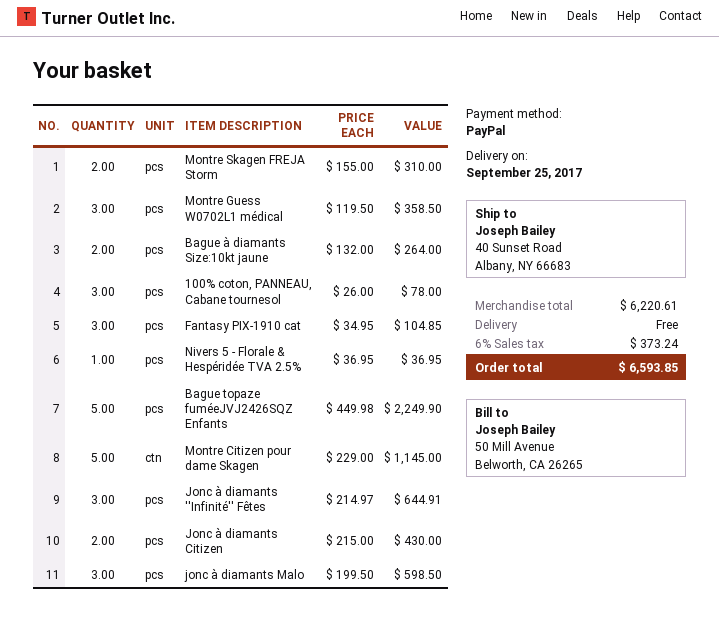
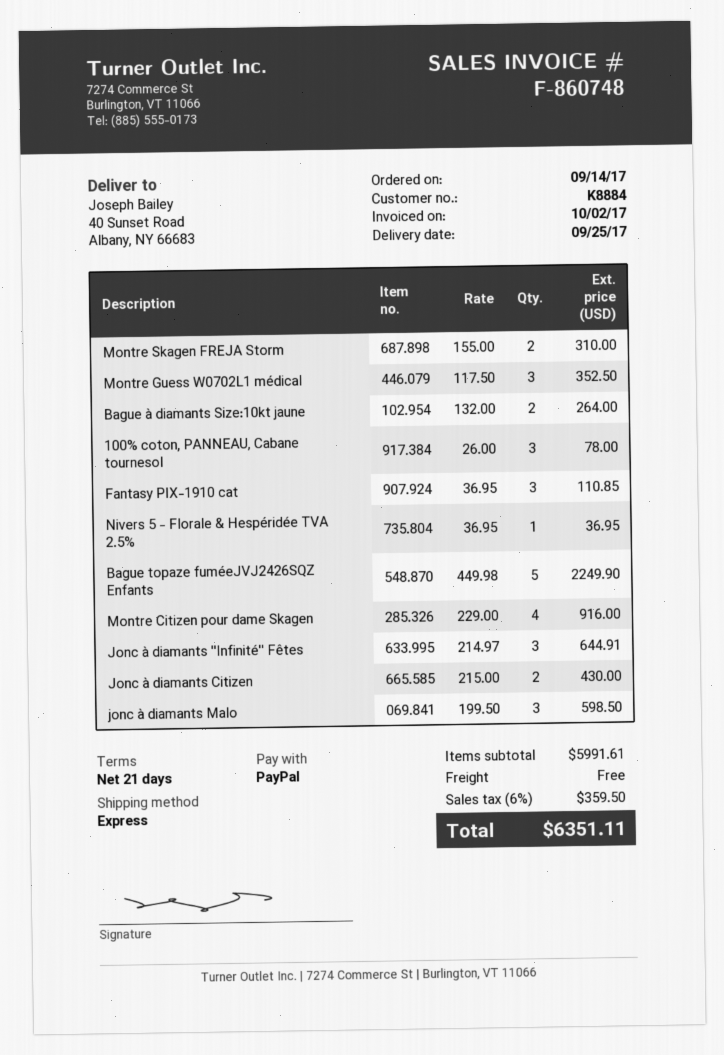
Montre Guess W0702L1 médical: 3 x 119.50 = 358.50 -> 3 x 117.50 = 352.50
Fantasy PIX-1910 cat: 3 x 34.95 = 104.85 -> 3 x 36.95 = 110.85
Montre Citizen pour dame Skagen: 5 x 229.00 = 1145.00 -> 4 x 229.00 = 916.00
subtotal: 6220.61 -> 5991.61
tax: 6% = 373.24 -> 6% = 359.50
total: 6593.85 -> 6351.11

